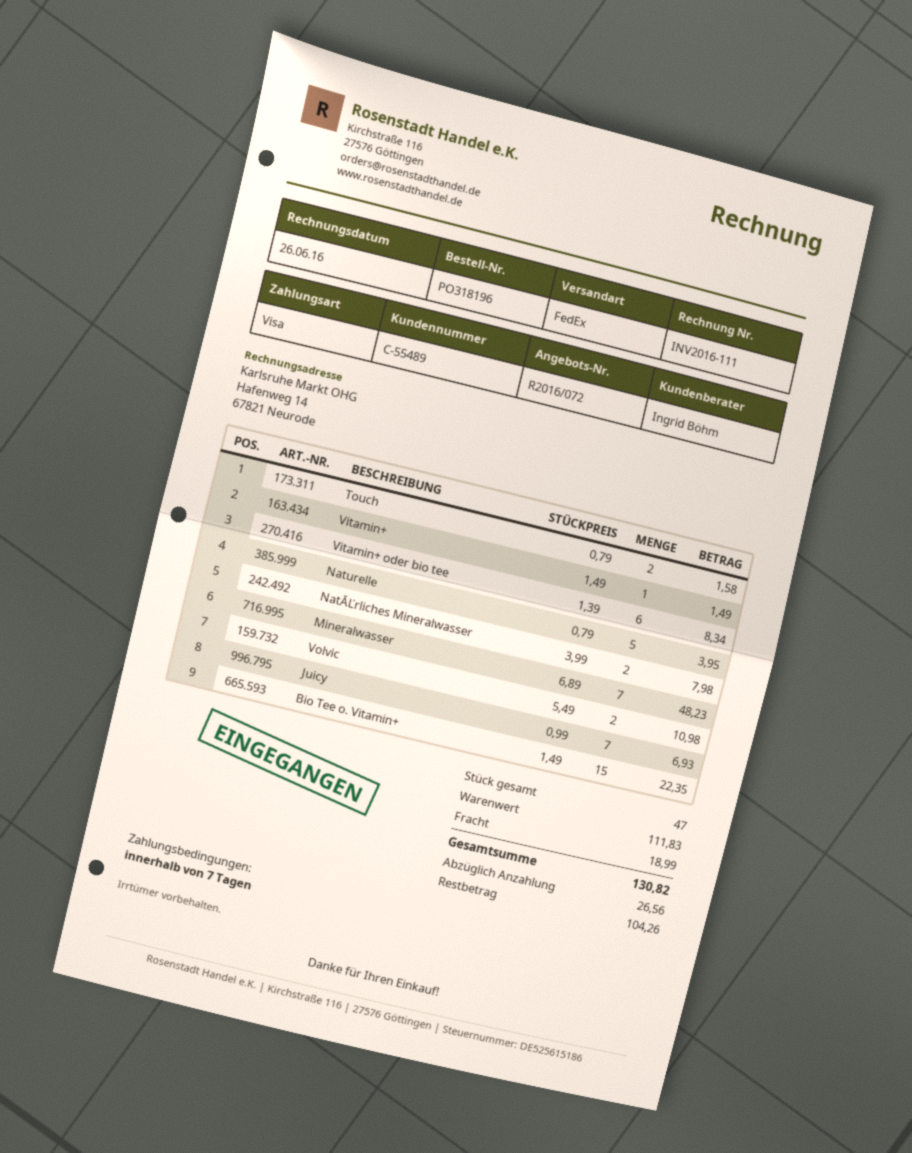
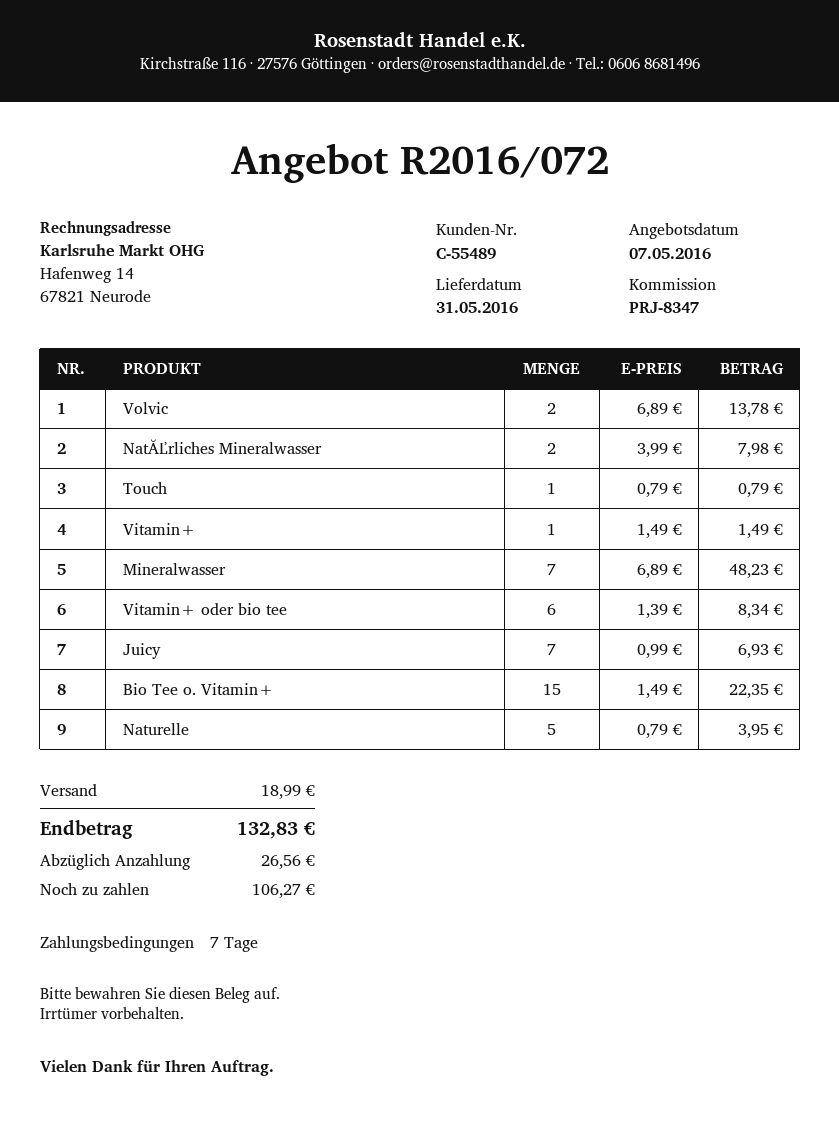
Touch: 2 x 0.79 = 1.58 -> 1 x 0.79 = 0.79
Volvic: 2 x 5.49 = 10.98 -> 2 x 6.89 = 13.78
total: 130.82 -> 132.83
balance: 104.26 -> 106.27

